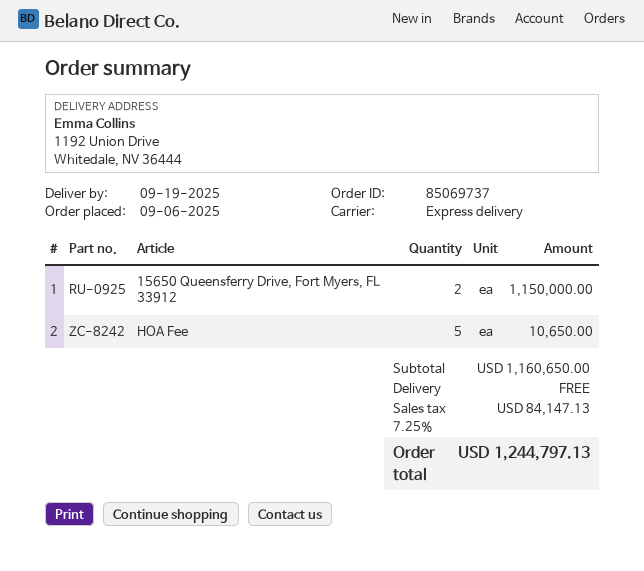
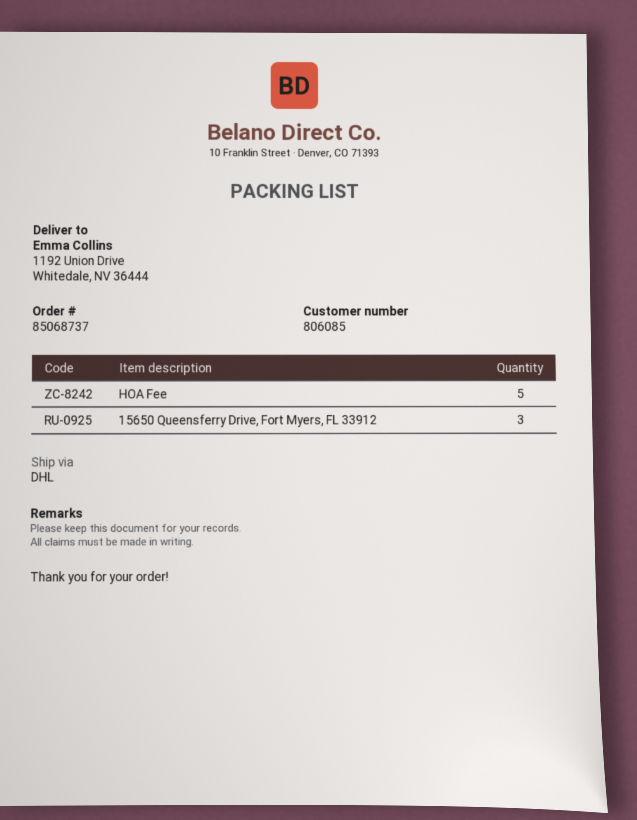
order number: 85069737 -> 85068737
shipping method: express -> DHL
15650 Queensferry Drive, Fort Myers, FL 33912: 2 -> 3

